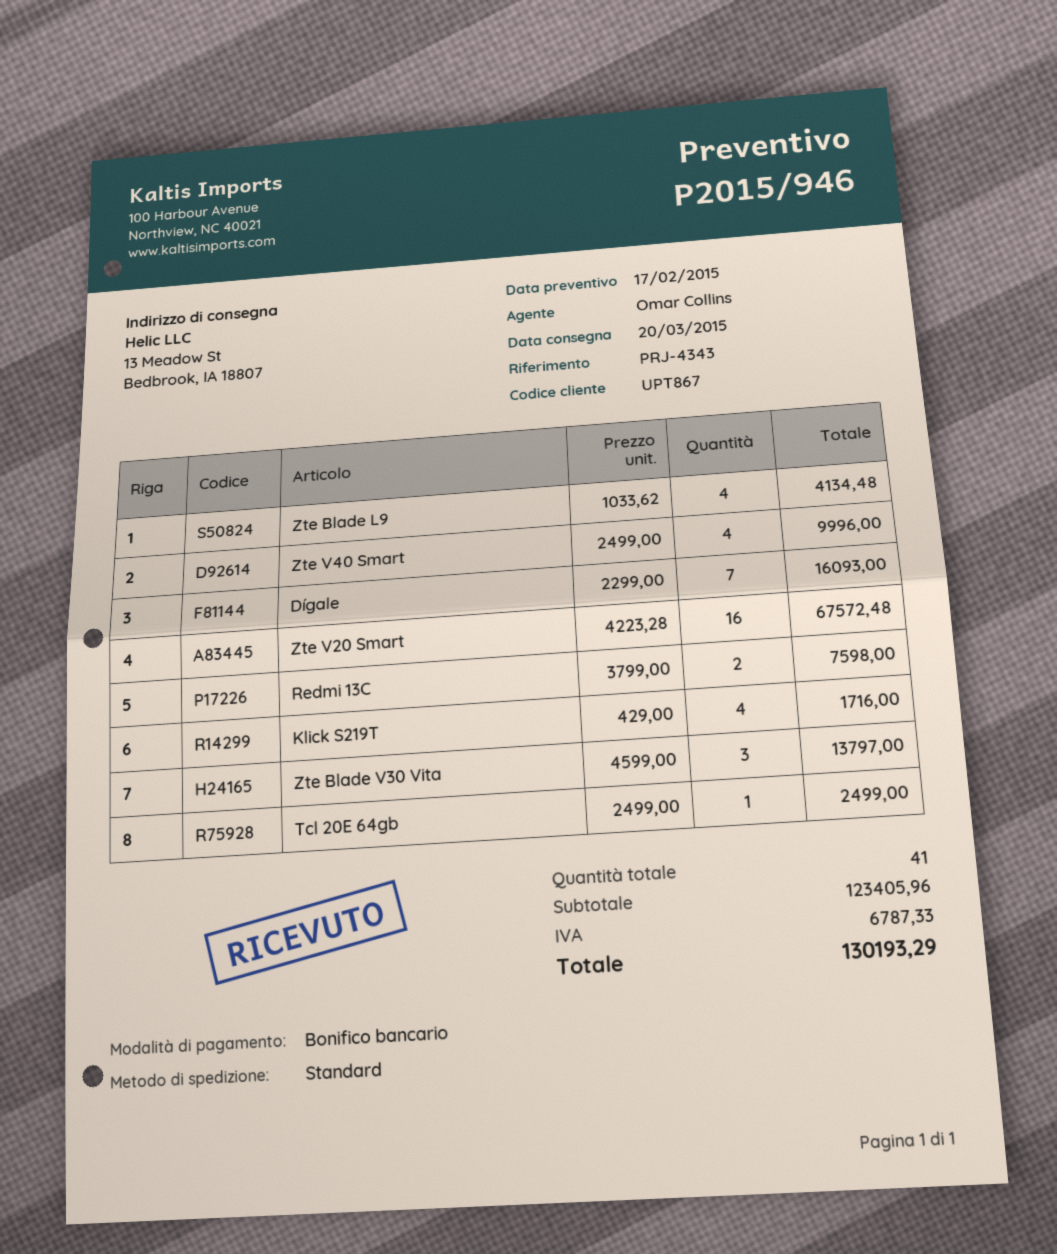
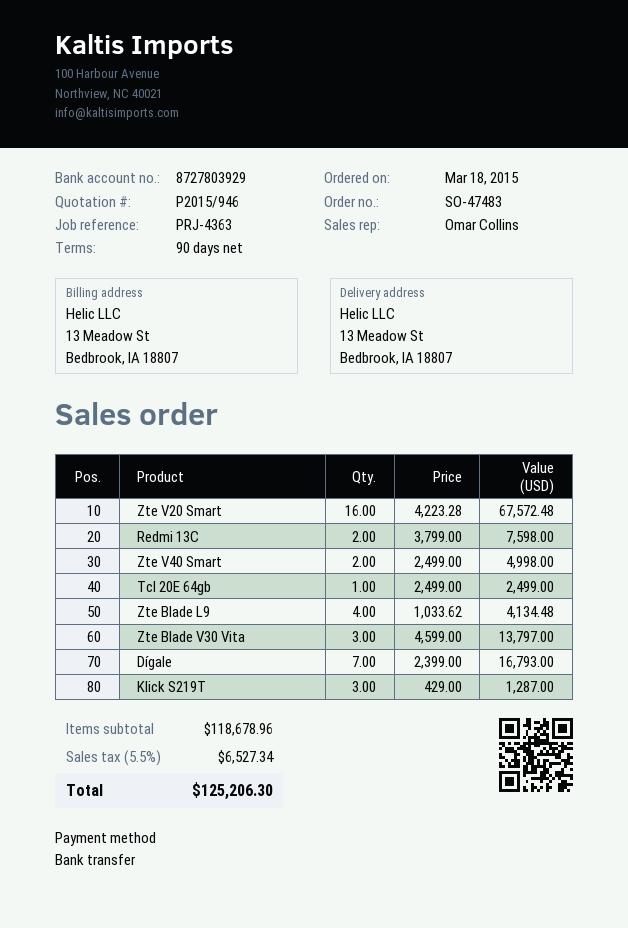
reference: PRJ-4343 -> PRJ-4363
Zte V40 Smart: 4 x 2499.00 = 9996.00 -> 2 x 2499.00 = 4998.00
Dígale: 7 x 2299.00 = 16093.00 -> 7 x 2399.00 = 16793.00
Klick S219T: 4 x 429.00 = 1716.00 -> 3 x 429.00 = 1287.00
subtotal: 123405.96 -> 118678.96
tax: 6787.33 -> 6527.34
total: 130193.29 -> 125206.30

